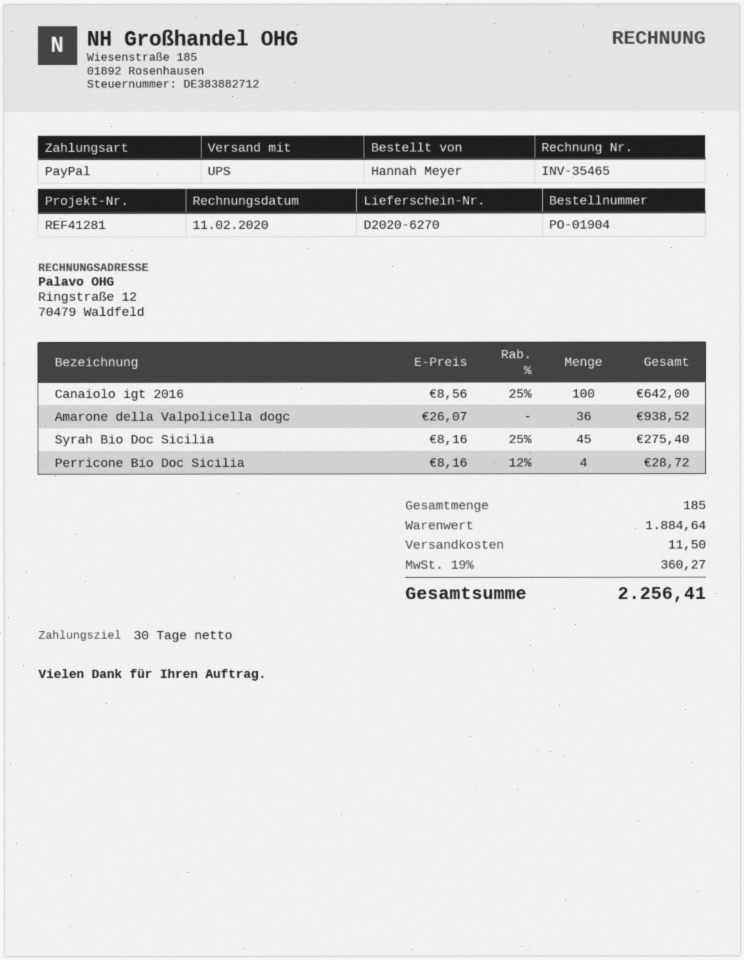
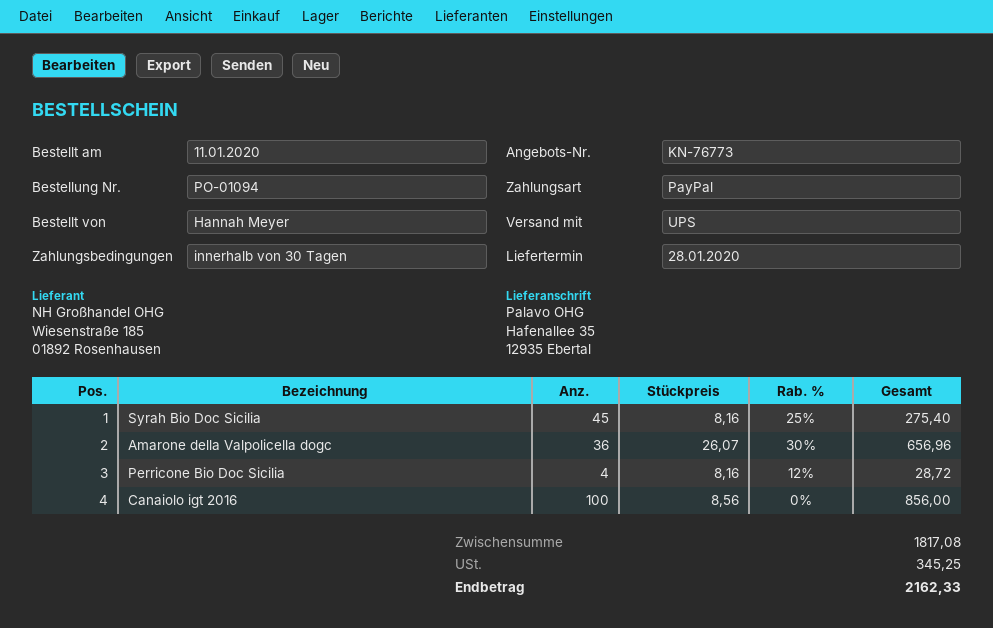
order number: PO-01904 -> PO-01094
Canaiolo igt 2016: 100 x 8.56 - 25% = 642.00 -> 100 x 8.56 = 856.00
Amarone della Valpolicella dogc: 36 x 26.07 = 938.52 -> 36 x 26.07 - 30% = 656.96
subtotal: 1884.64 -> 1817.08
shipping: 11.50 -> none
tax: 360.27 -> 345.25
total: 2256.41 -> 2162.33

